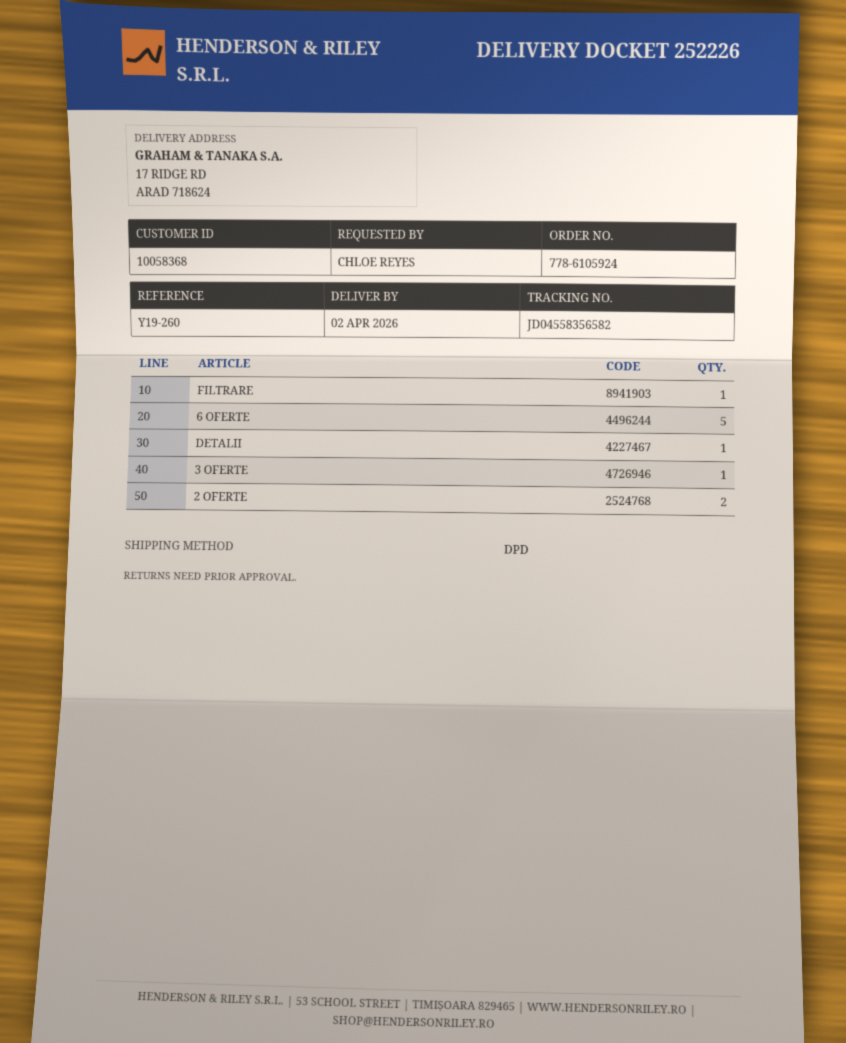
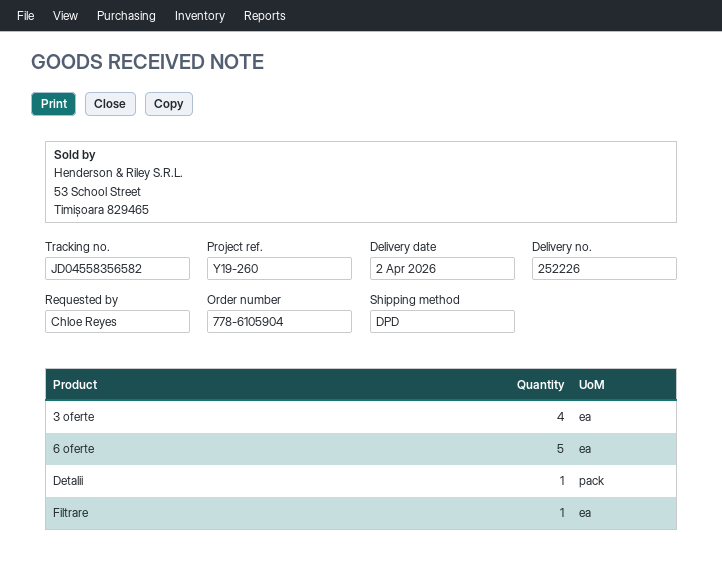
order number: 778-6105924 -> 778-6105904
3 OFERTE: 1 -> 4
2 OFERTE: 2 -> none

